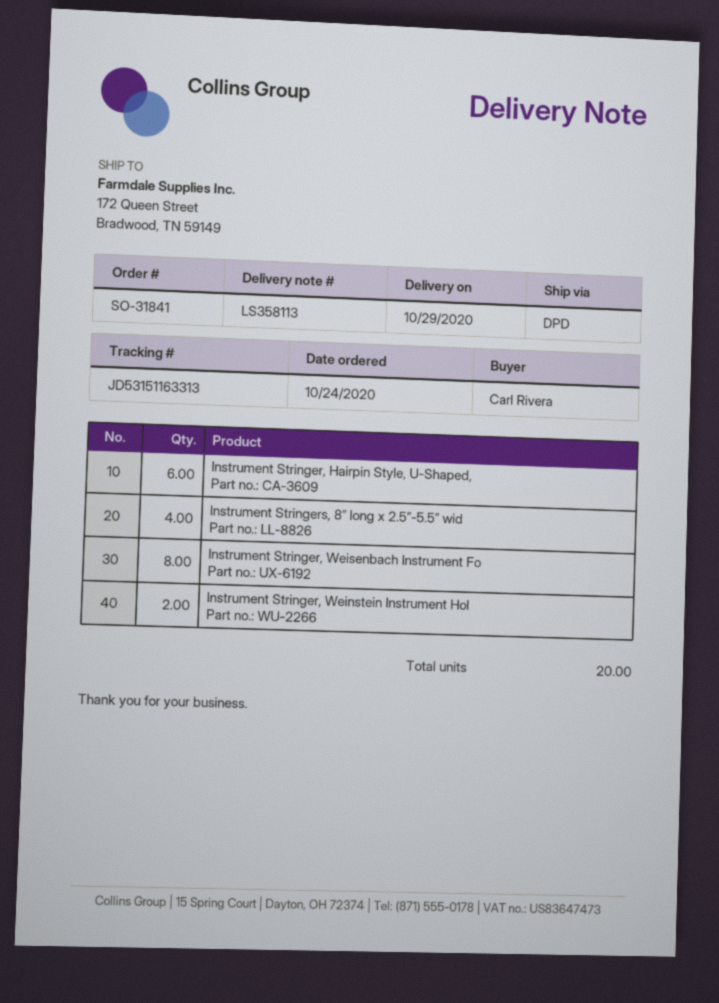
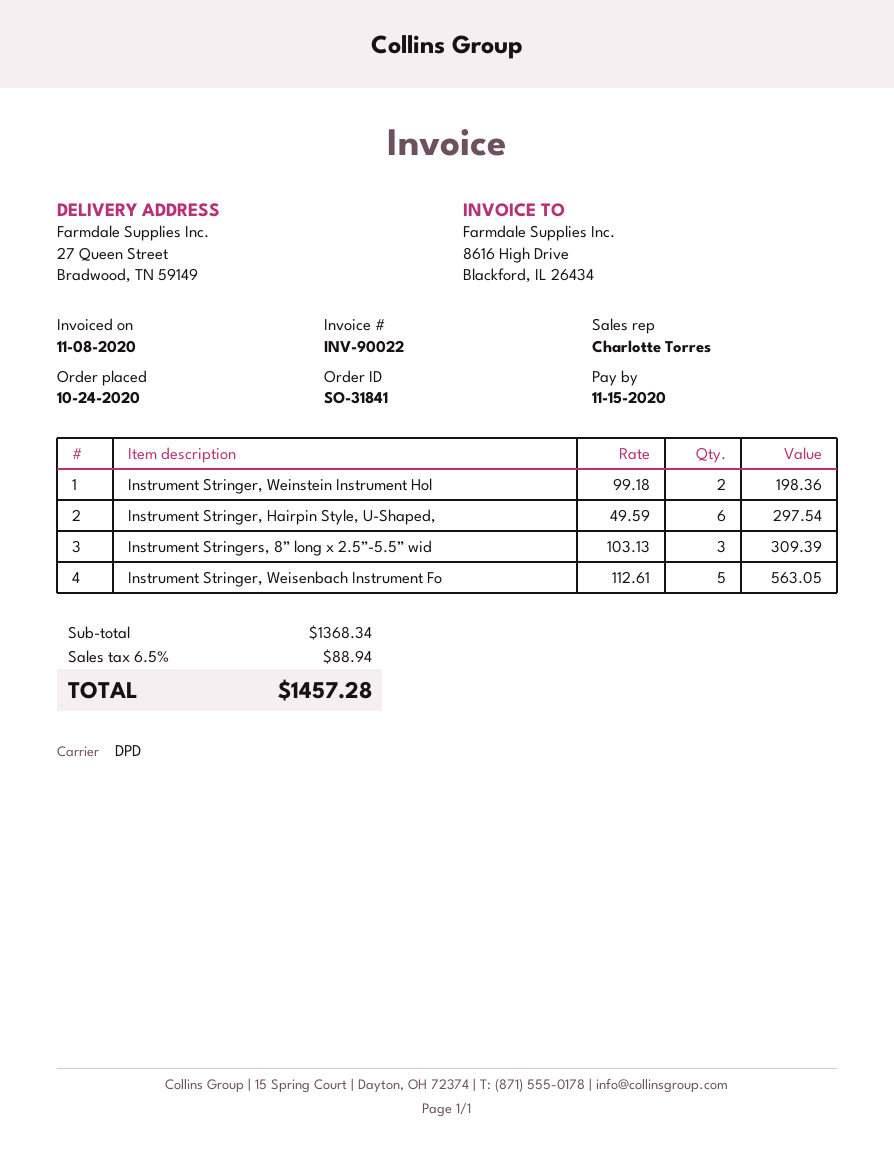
ship to: 172 Queen Street, Bradwood, TN 59149 -> 27 Queen Street, Bradwood, TN 59149
Instrument Stringers, 8” long x 2.5”-5.5” wid: 4 -> 3
Instrument Stringer, Weisenbach Instrument Fo: 8 -> 5

